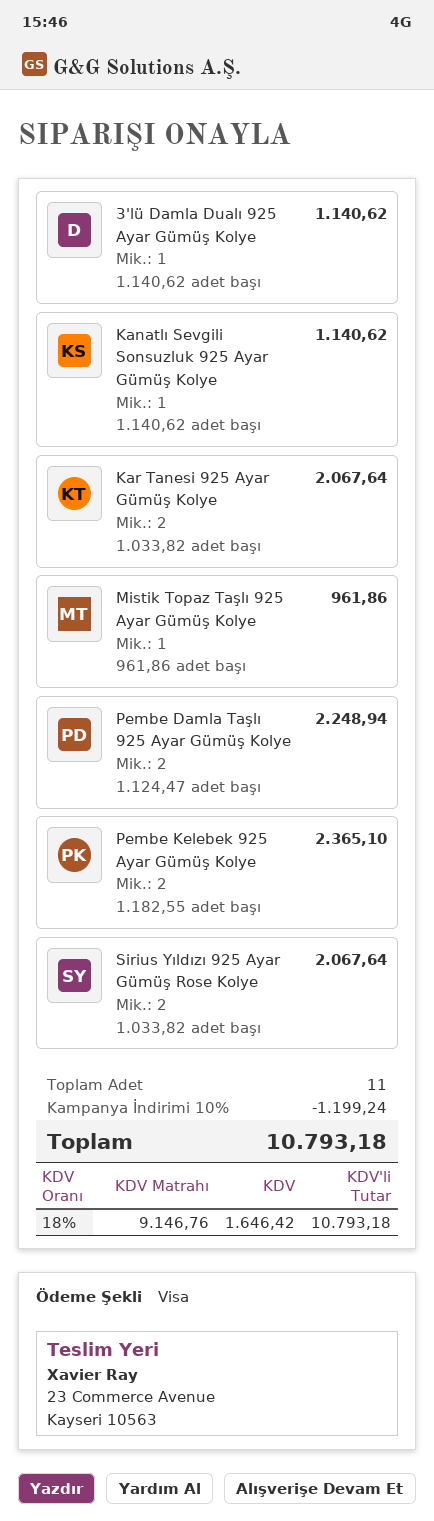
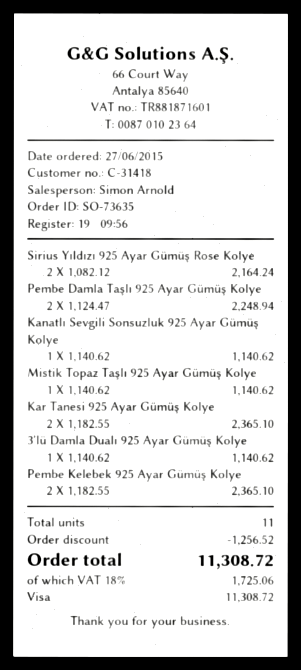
Kar Tanesi 925 Ayar Gümüş Kolye: 2 x 1033.82 = 2067.64 -> 2 x 1182.55 = 2365.10
Mistik Topaz Taşlı 925 Ayar Gümüş Kolye: 1 x 961.86 = 961.86 -> 1 x 1140.62 = 1140.62
Sirius Yıldızı 925 Ayar Gümüş Rose Kolye: 2 x 1033.82 = 2067.64 -> 2 x 1082.12 = 2164.24
discount: 1199.24 -> 1256.52
tax: 18% = 1646.42 -> 18% = 1725.06
total: 10793.18 -> 11308.72

